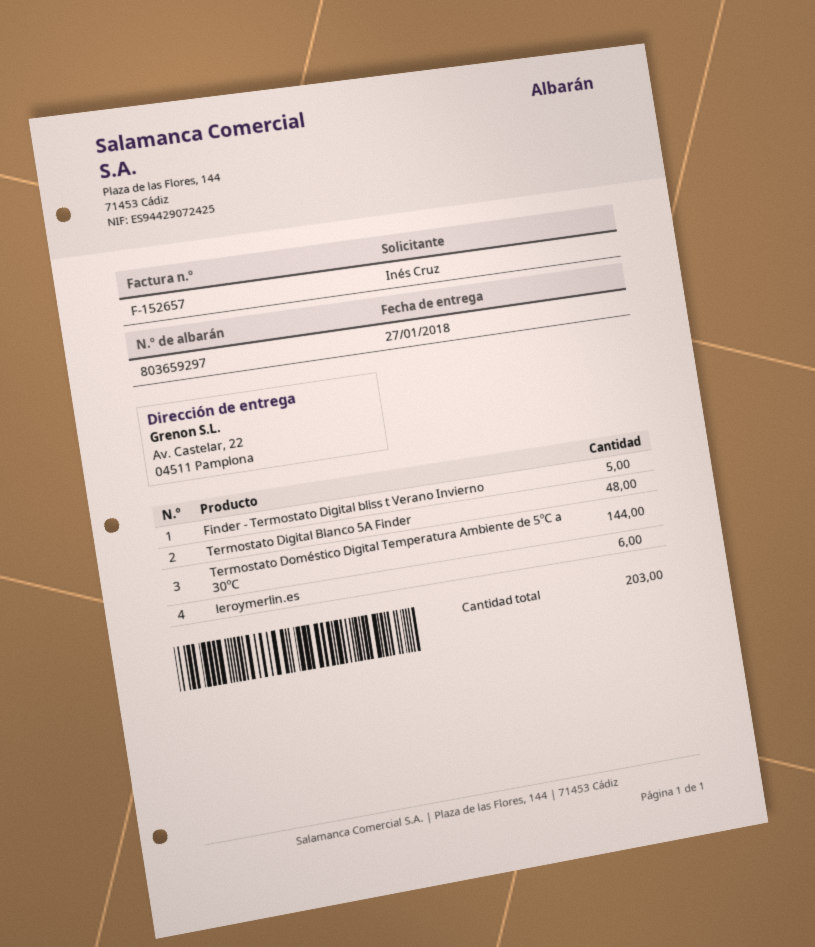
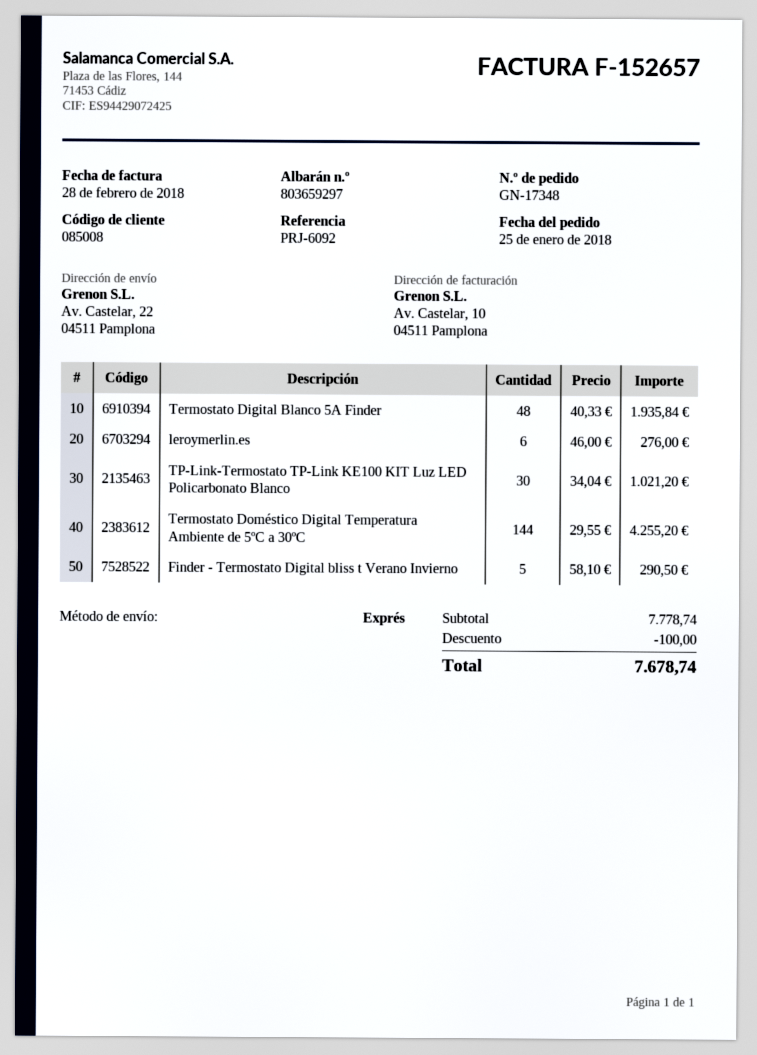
TP-Link-Termostato TP-Link KE100 KIT Luz LED Policarbonato Blanco: none -> 30

